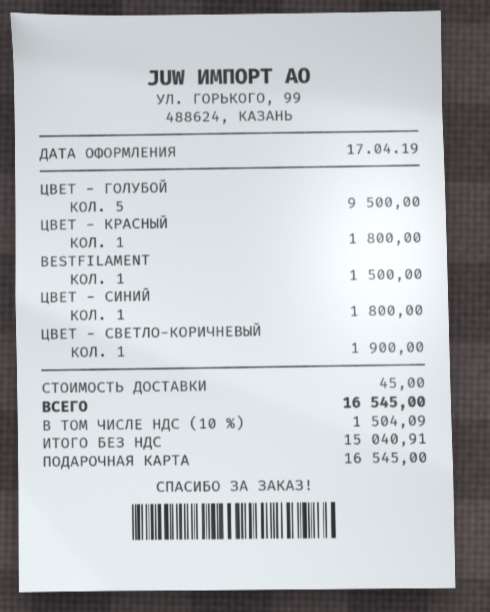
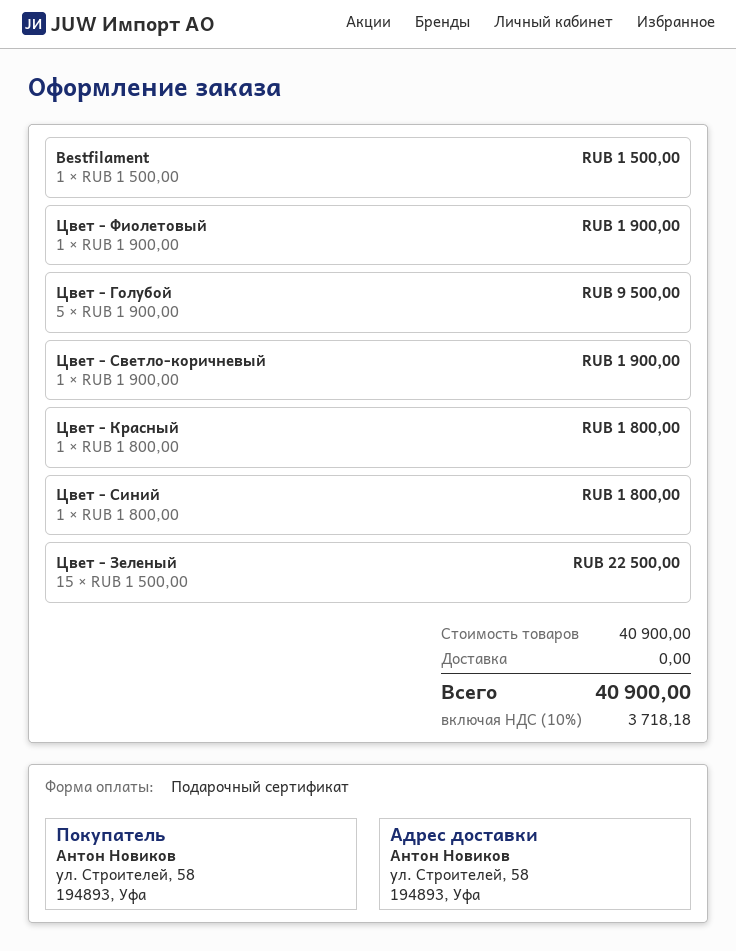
Цвет - Фиолетовый: none -> 1 for 1900.00
Цвет - Зеленый: none -> 15 for 22500.00
shipping: 45.00 -> 0.00
tax: 10% = 1504.09 -> 10% = 3718.18
total: 16545.00 -> 40900.00

